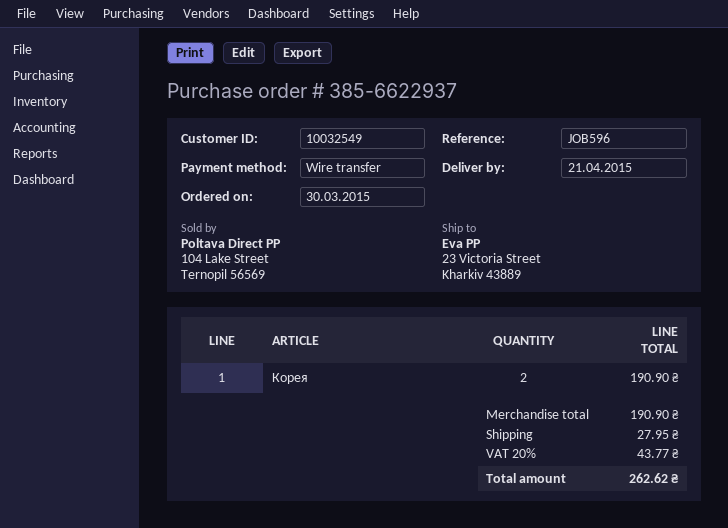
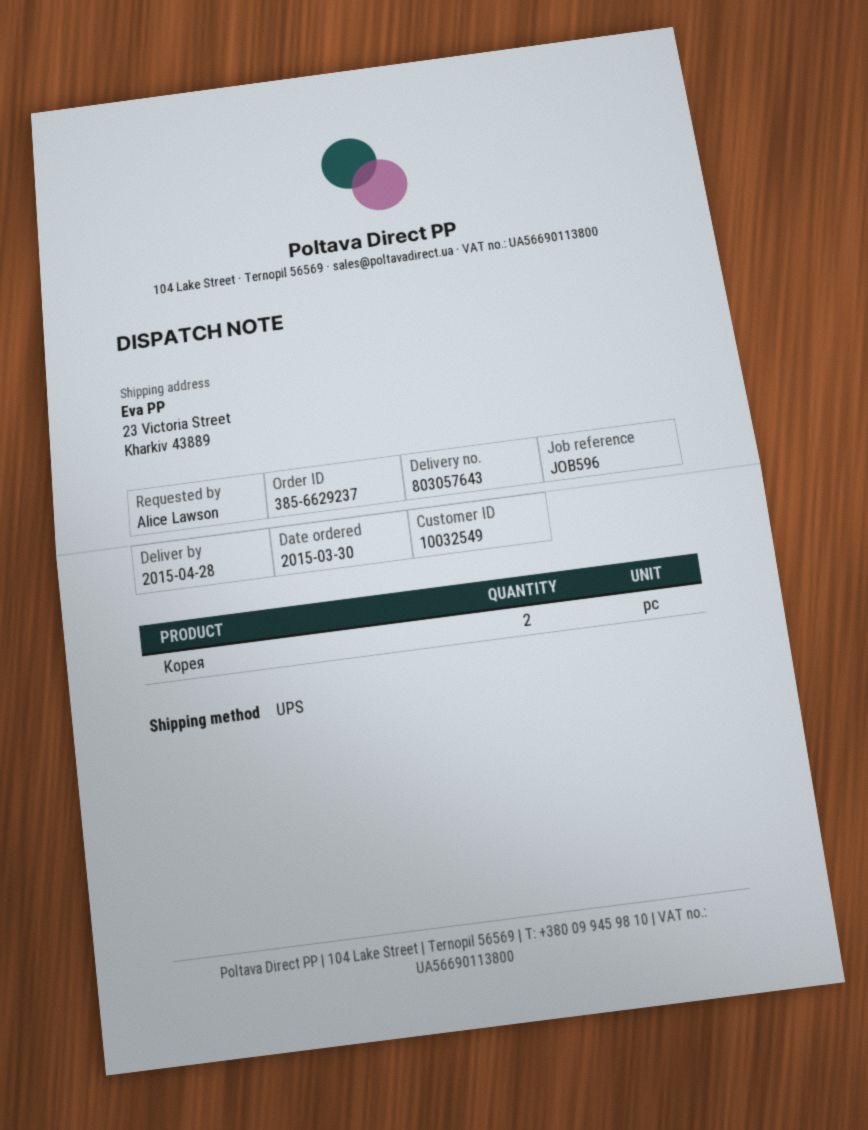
order number: 385-6622937 -> 385-6629237
delivery date: 2015-04-21 -> 2015-04-28

